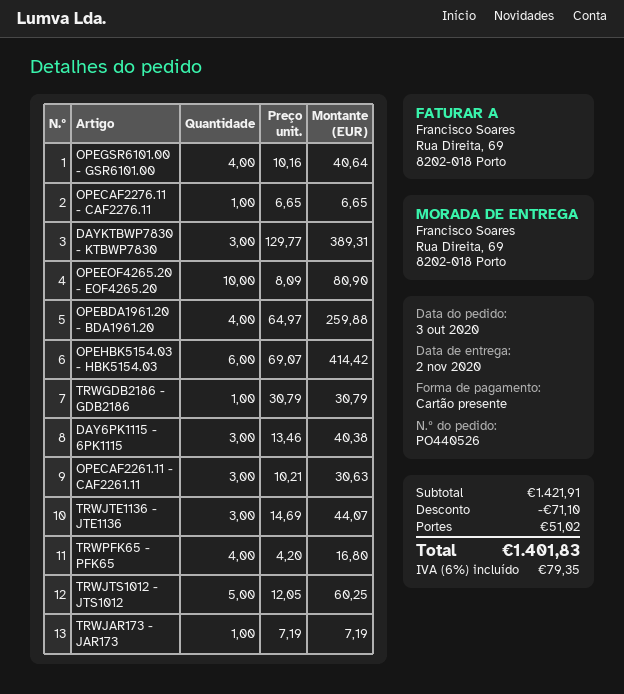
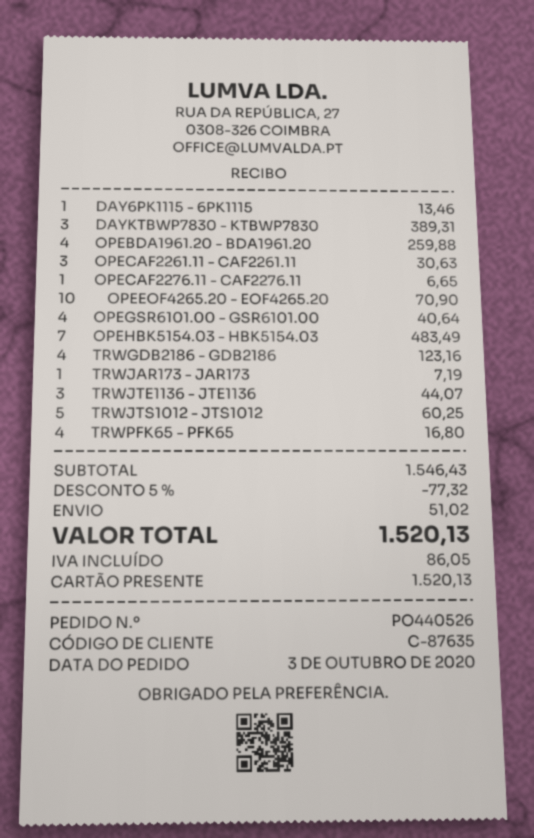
OPEEOF4265.20 - EOF4265.20: 10 for 80.90 -> 10 for 70.90
OPEHBK5154.03 - HBK5154.03: 6 for 414.42 -> 7 for 483.49
TRWGDB2186 - GDB2186: 1 for 30.79 -> 4 for 123.16
DAY6PK1115 - 6PK1115: 3 for 40.38 -> 1 for 13.46
subtotal: 1421.91 -> 1546.43
discount: 71.10 -> 77.32
tax: 79.35 -> 86.05
total: 1401.83 -> 1520.13

